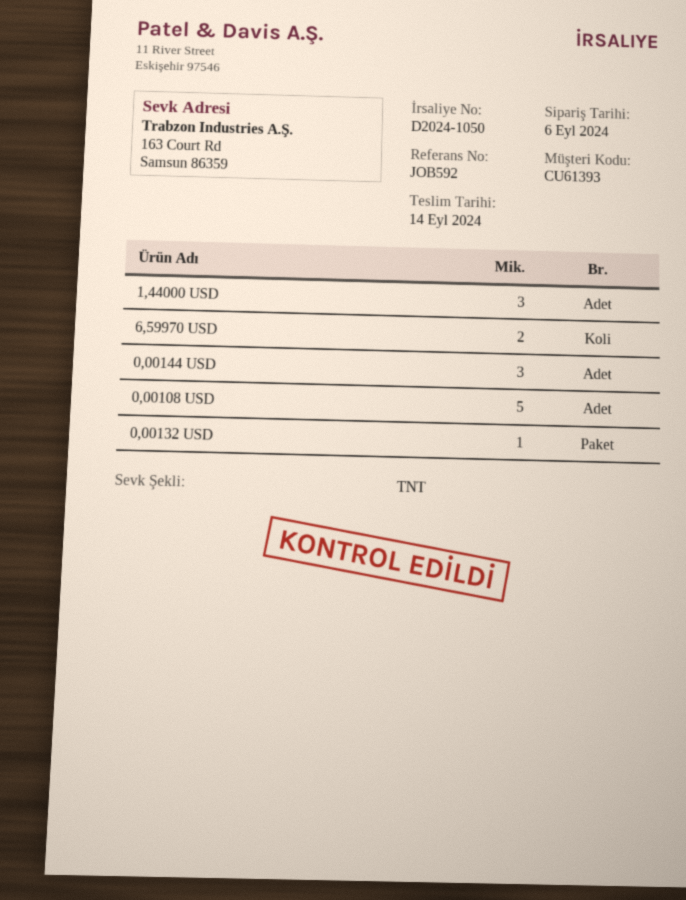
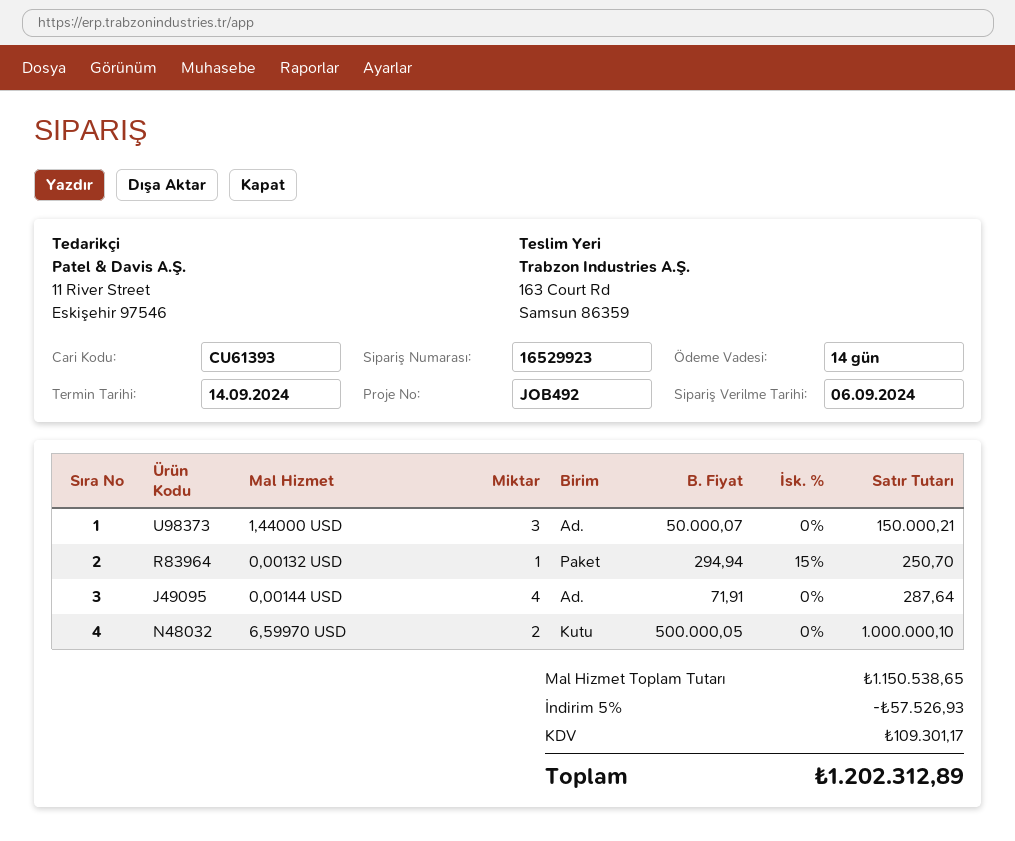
reference: JOB592 -> JOB492
0,00144 USD: 3 -> 4
0,00108 USD: 5 -> none

